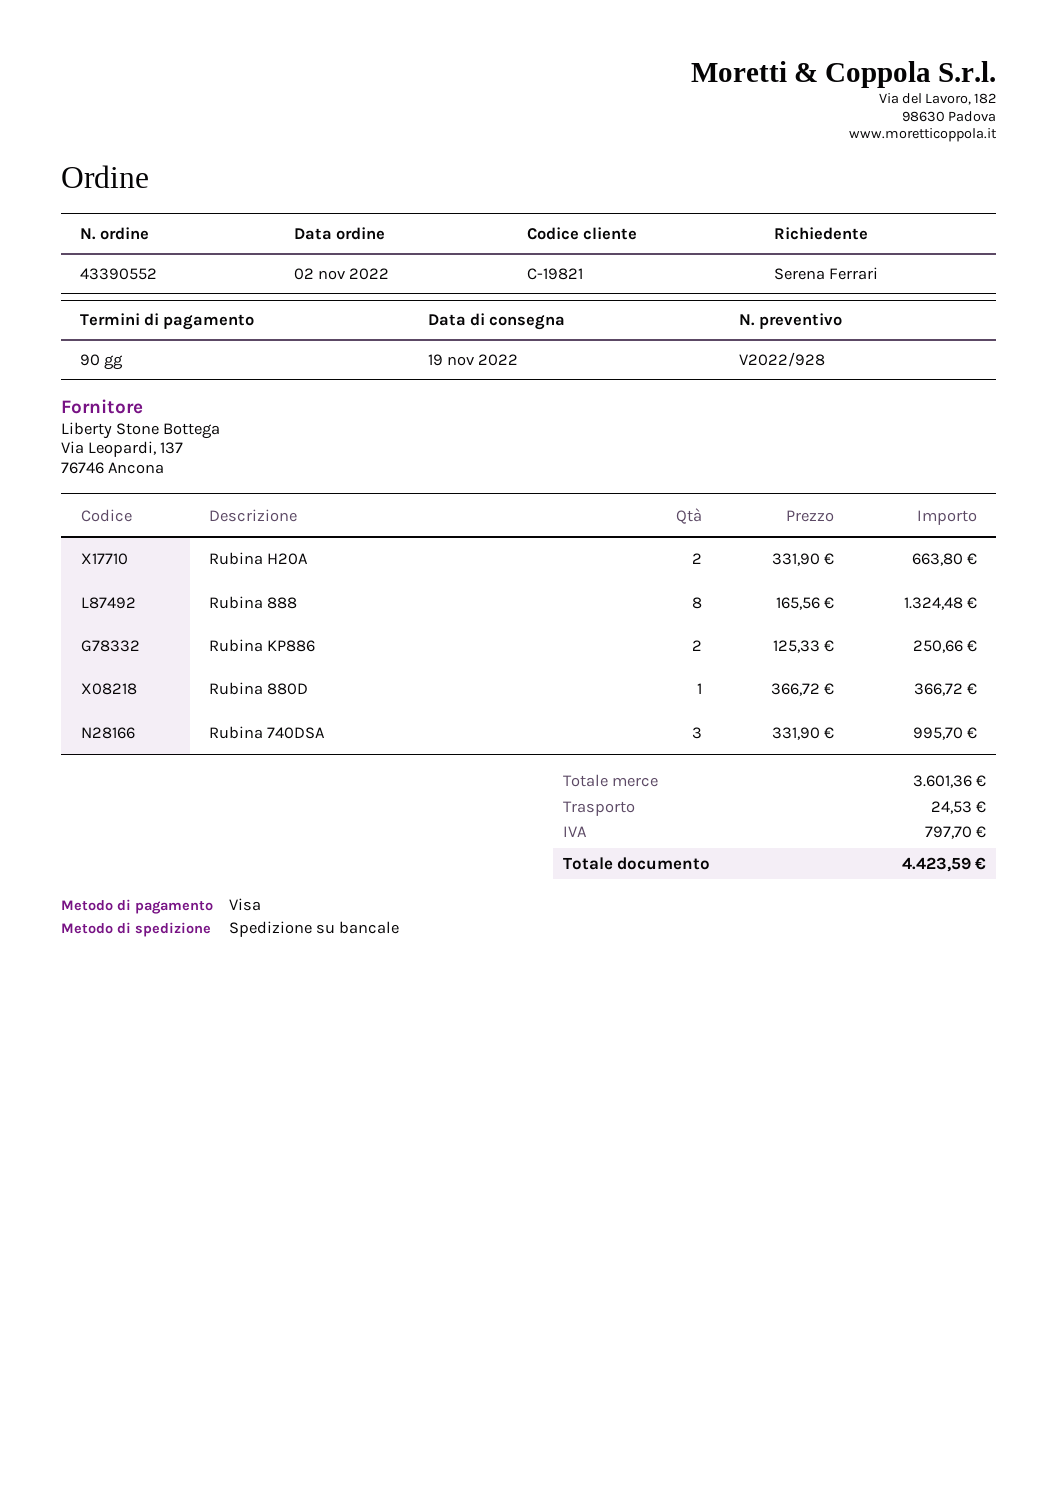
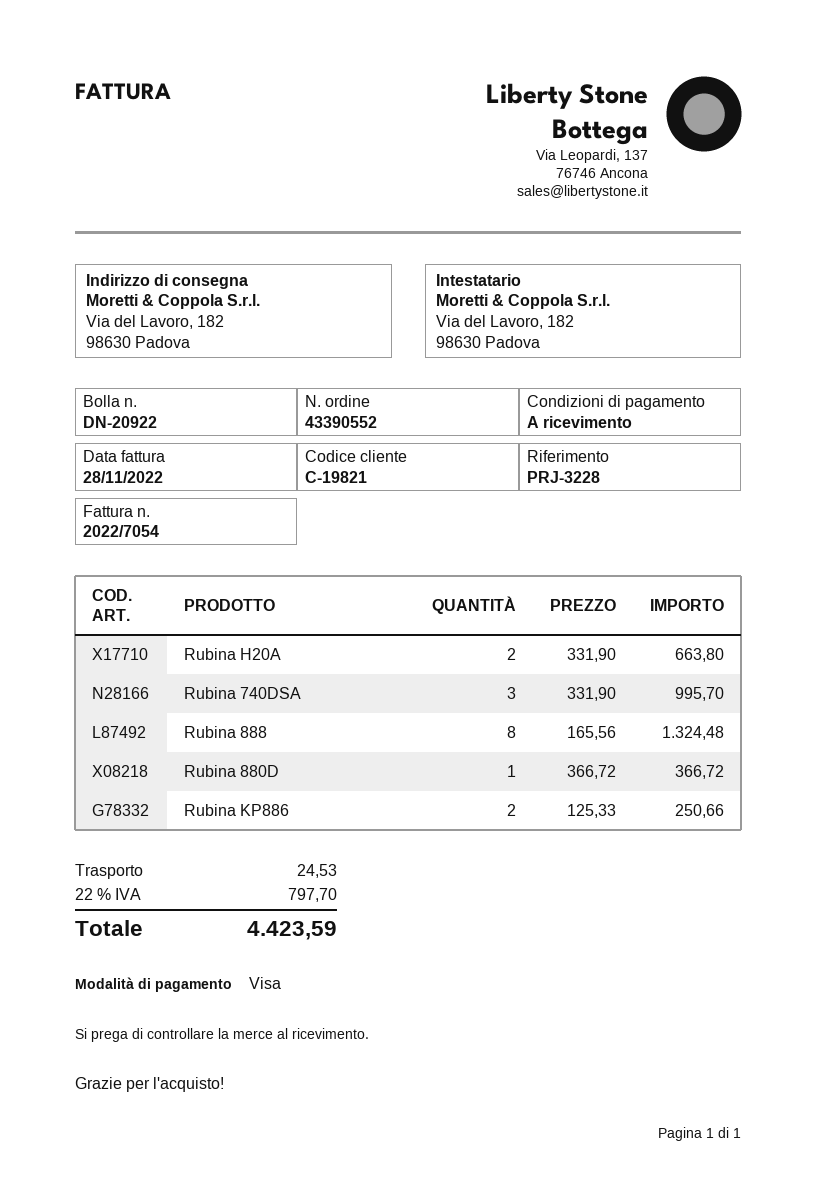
payment terms: 90 days -> on receipt

